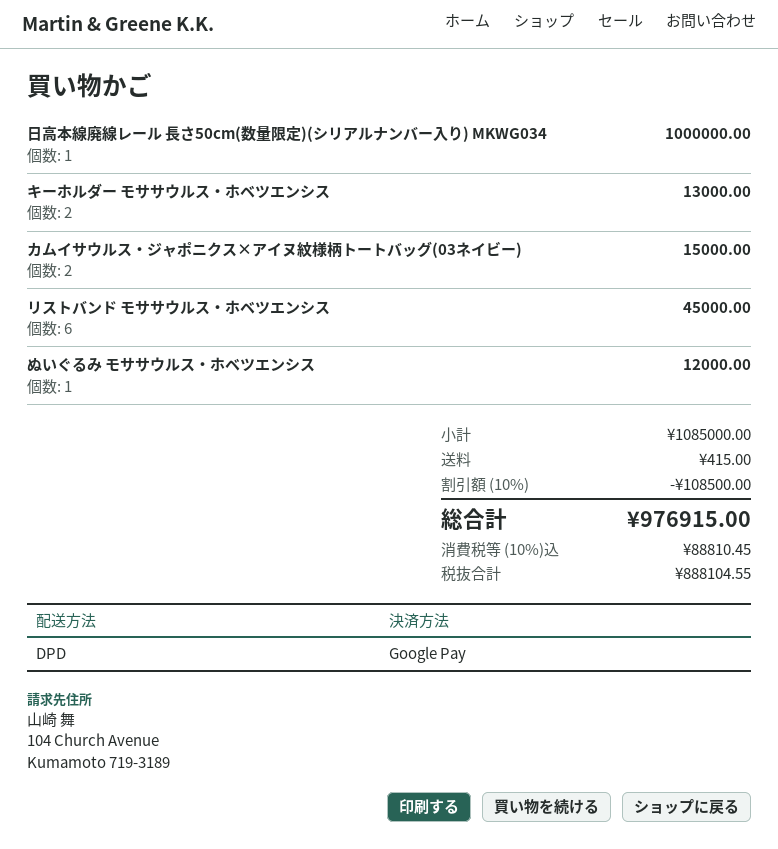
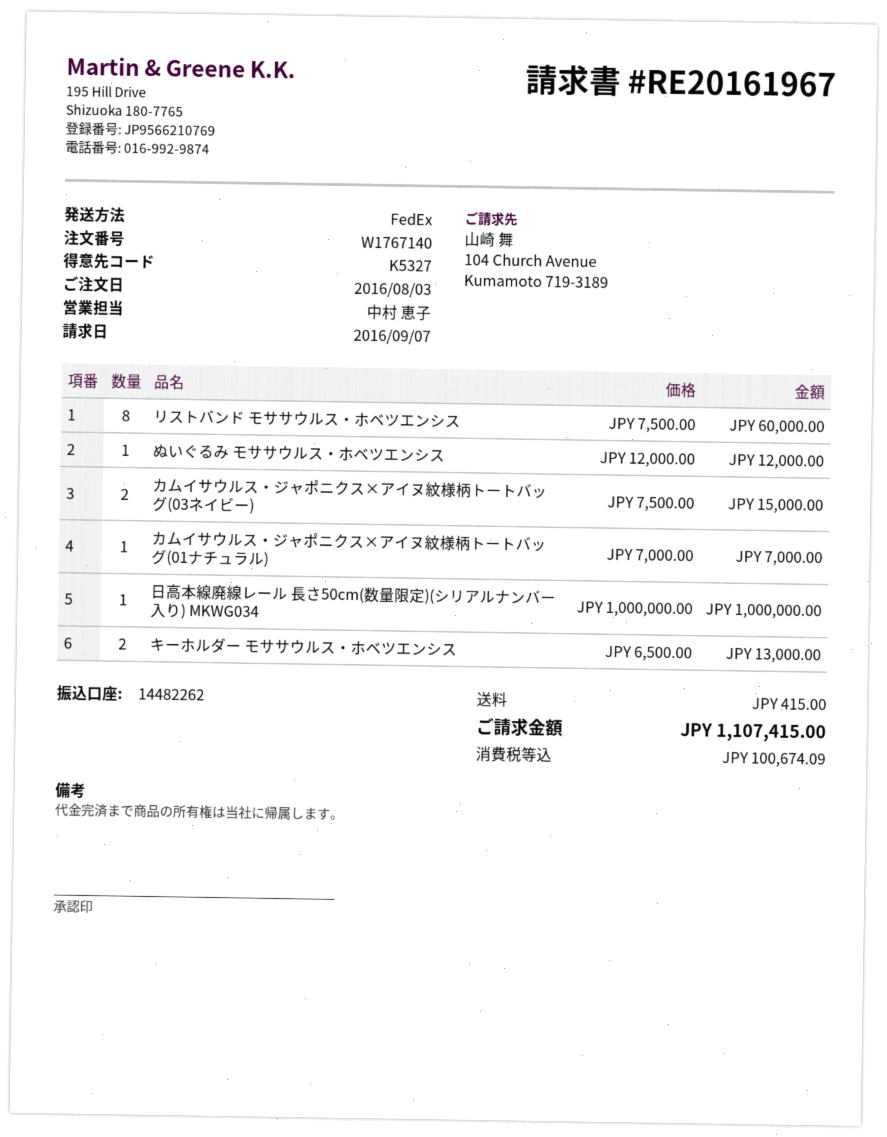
shipping method: DPD -> FedEx
リストバンド モササウルス・ホベツエンシス: 6 for 45000.00 -> 8 for 60000.00
カムイサウルス・ジャポニクス×アイヌ紋様柄トートバッグ(01ナチュラル): none -> 1 for 7000.00
discount: 10% = 108500.00 -> none
tax: 88810.45 -> 100674.09
total: 976915.00 -> 1107415.00

